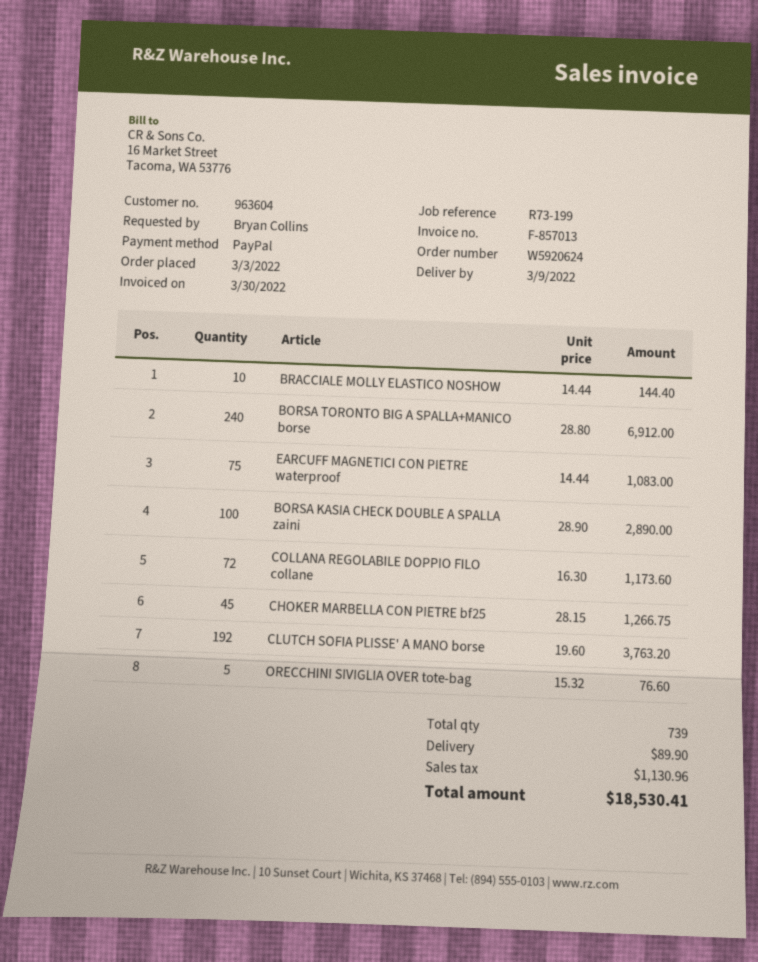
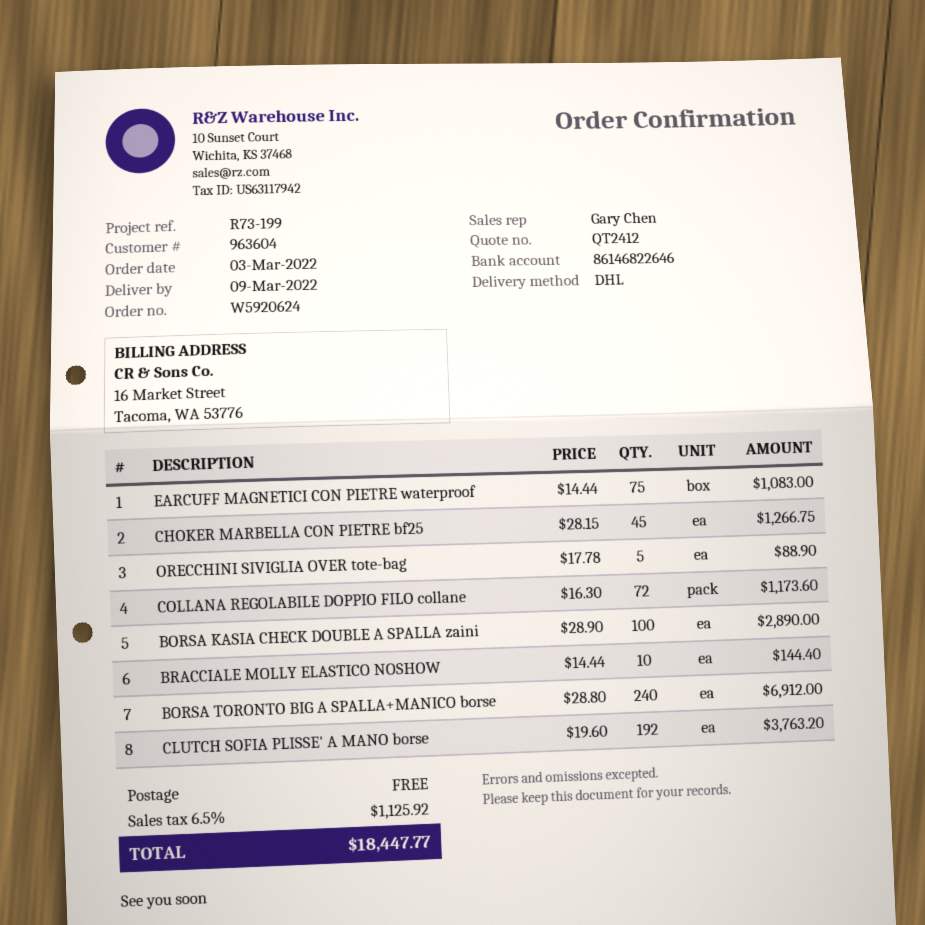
ORECCHINI SIVIGLIA OVER tote-bag: 5 x 15.32 = 76.60 -> 5 x 17.78 = 88.90
shipping: 89.90 -> 0.00
tax: 1130.96 -> 1125.92
total: 18530.41 -> 18447.77

